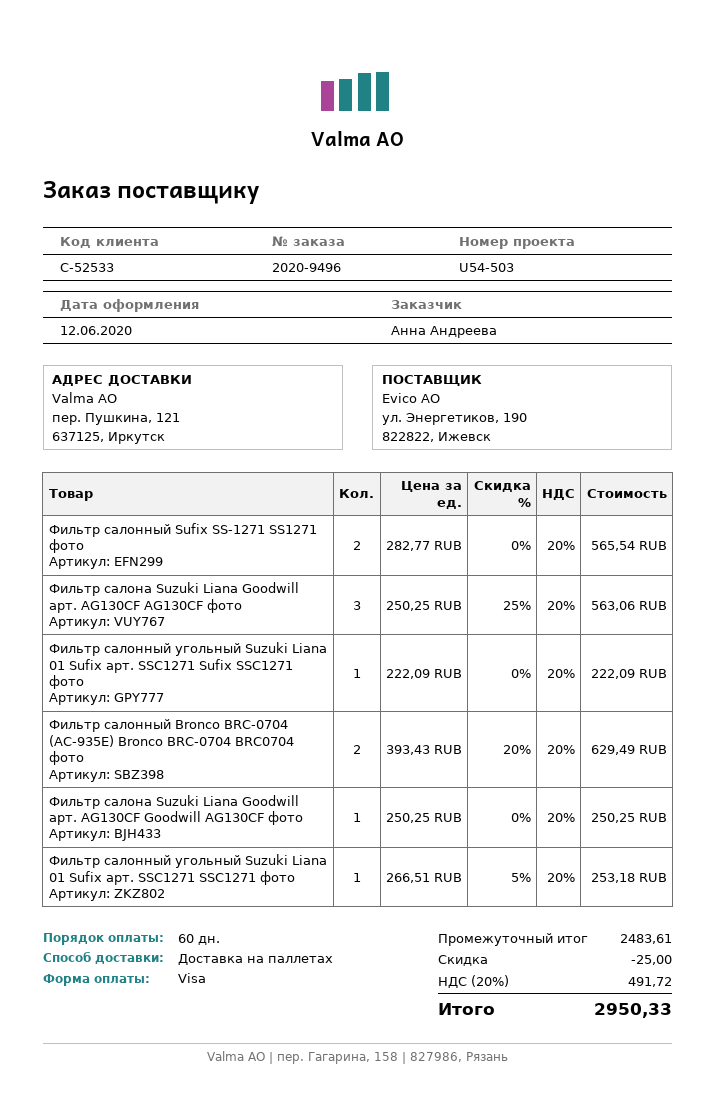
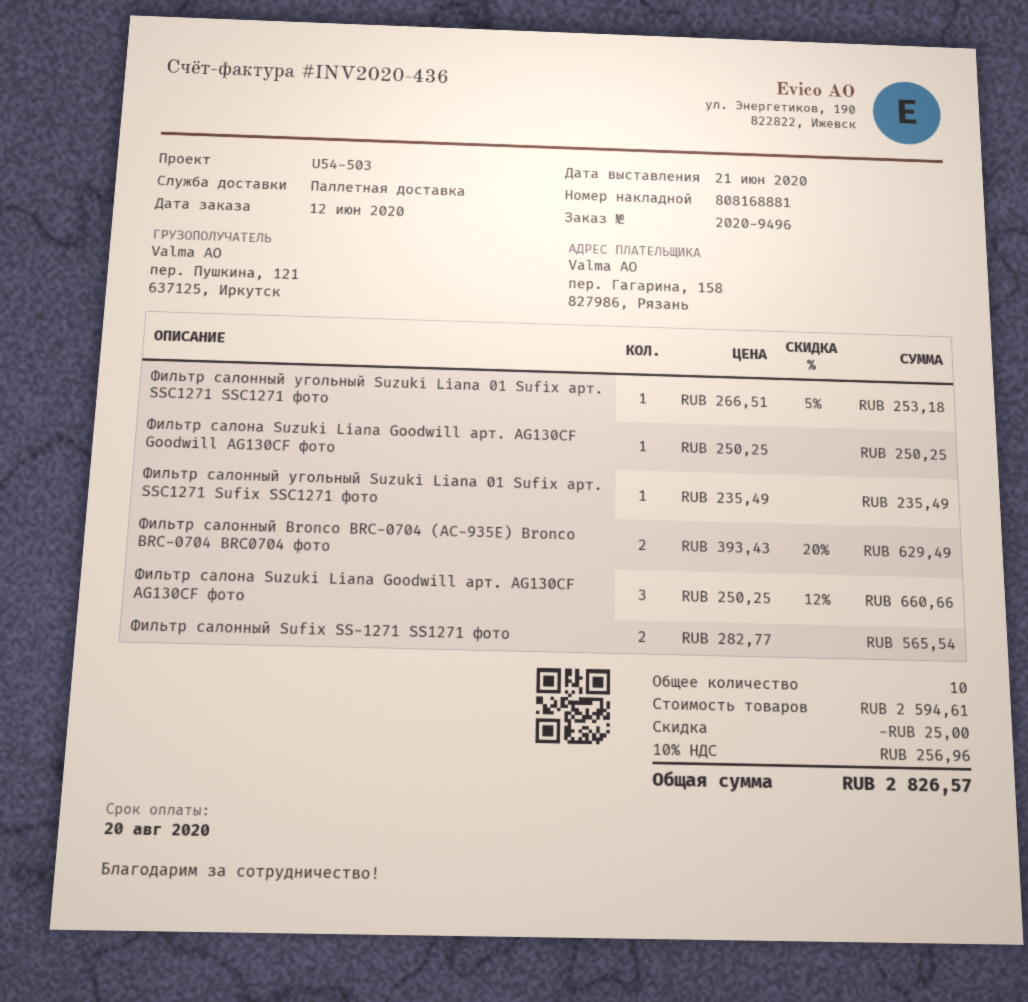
Фильтр салона Suzuki Liana Goodwill арт. AG130CF AG130CF фото: 3 x 250.25 - 25% = 563.06 -> 3 x 250.25 - 12% = 660.66
Фильтр салонный угольный Suzuki Liana 01 Sufix арт. SSC1271 Sufix SSC1271 фото: 1 x 222.09 = 222.09 -> 1 x 235.49 = 235.49
subtotal: 2483.61 -> 2594.61
tax: 20% = 491.72 -> 10% = 256.96
total: 2950.33 -> 2826.57

